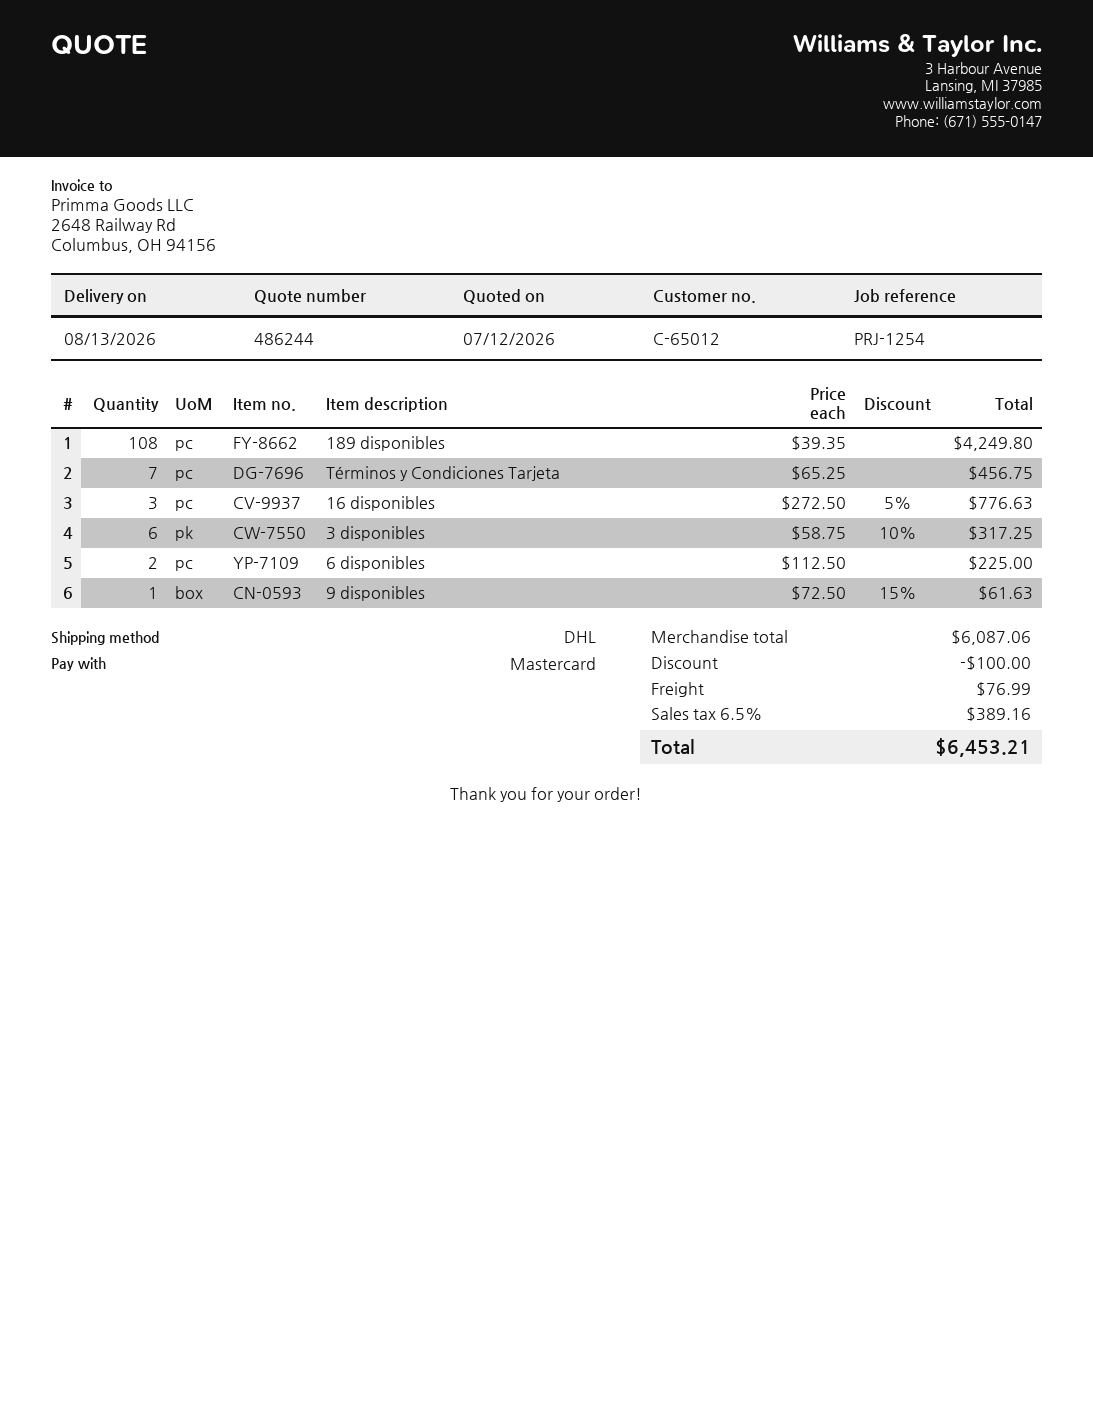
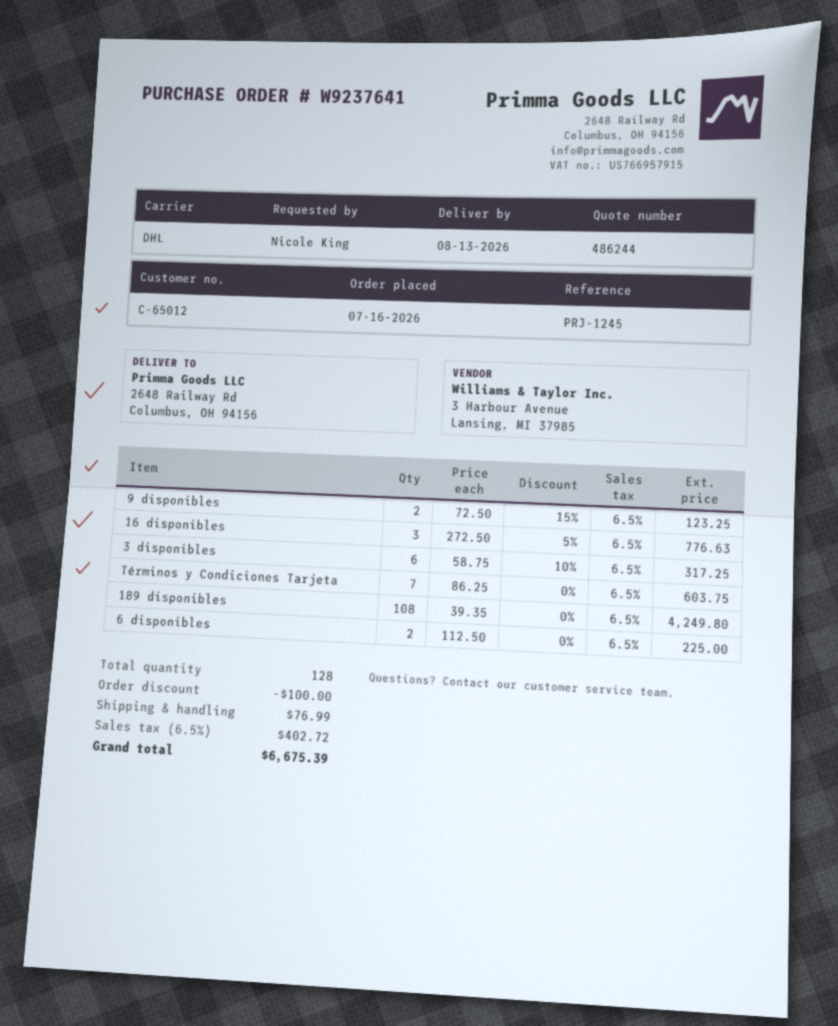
reference: PRJ-1254 -> PRJ-1245
Términos y Condiciones Tarjeta: 7 x 65.25 = 456.75 -> 7 x 86.25 = 603.75
9 disponibles: 1 x 72.50 - 15% = 61.63 -> 2 x 72.50 - 15% = 123.25
tax: 6.5% = 389.16 -> 6.5% = 402.72
total: 6453.21 -> 6675.39

